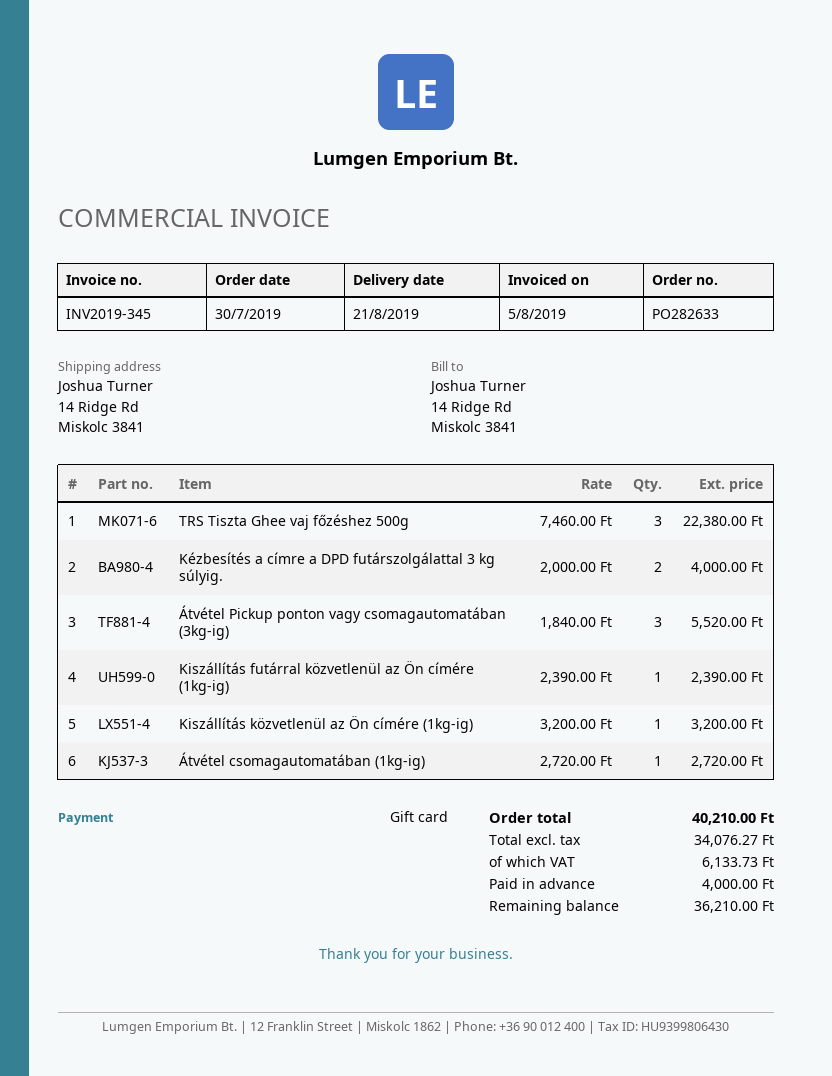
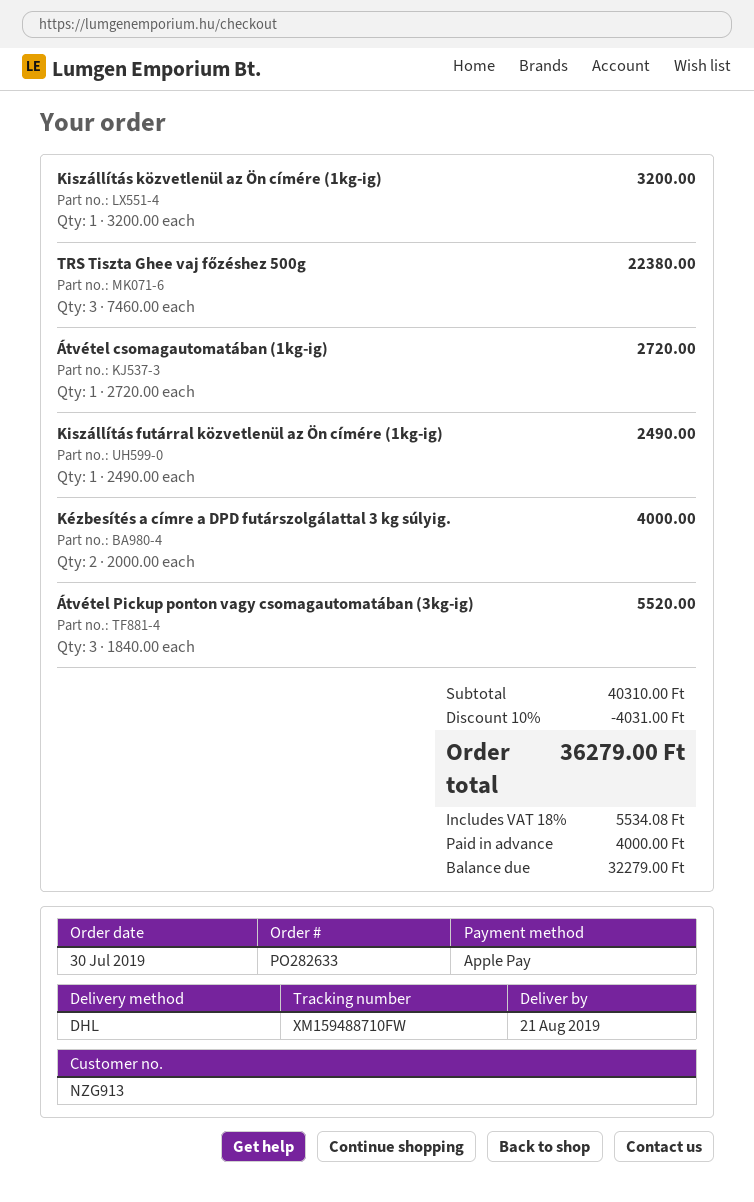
payment method: gift card -> Apple Pay
Kiszállítás futárral közvetlenül az Ön címére (1kg-ig): 1 x 2390.00 = 2390.00 -> 1 x 2490.00 = 2490.00
discount: none -> 10% = 4031.00
tax: 6133.73 -> 5534.08
total: 40210.00 -> 36279.00
balance: 36210.00 -> 32279.00

